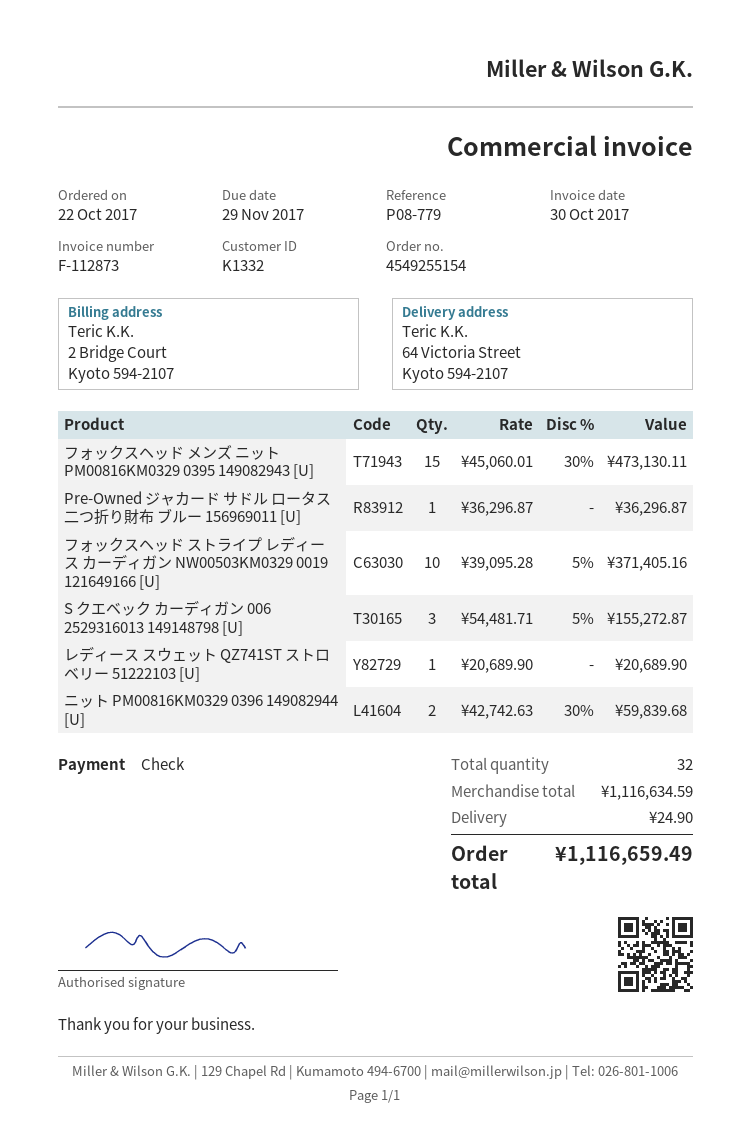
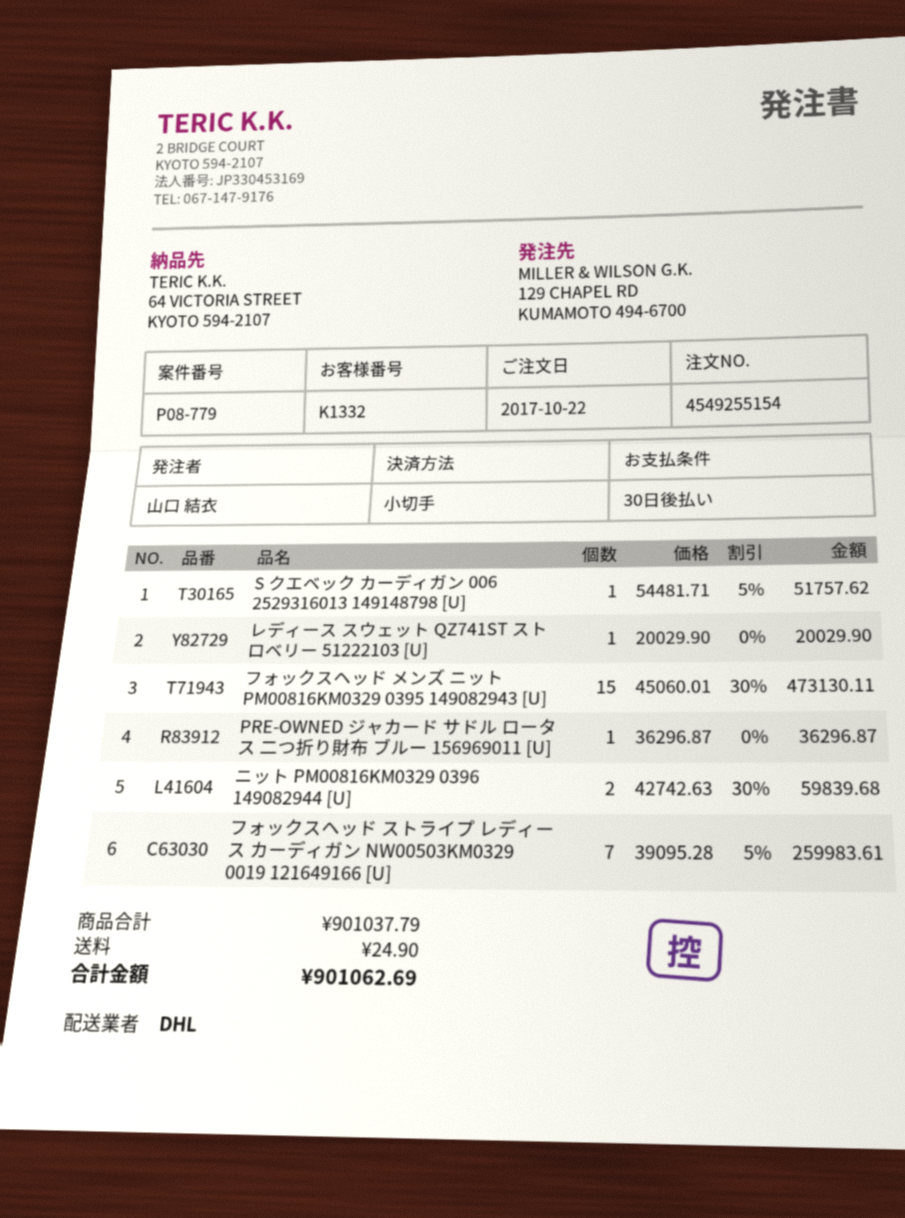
フォックスヘッド ストライプ レディース カーディガン NW00503KM0329 0019 121649166 [U]: 10 x 39095.28 - 5% = 371405.16 -> 7 x 39095.28 - 5% = 259983.61
S クエベック カーディガン 006 2529316013 149148798 [U]: 3 x 54481.71 - 5% = 155272.87 -> 1 x 54481.71 - 5% = 51757.62
レディース スウェット QZ741ST ストロベリー 51222103 [U]: 1 x 20689.90 = 20689.90 -> 1 x 20029.90 = 20029.90
subtotal: 1116634.59 -> 901037.79
total: 1116659.49 -> 901062.69

